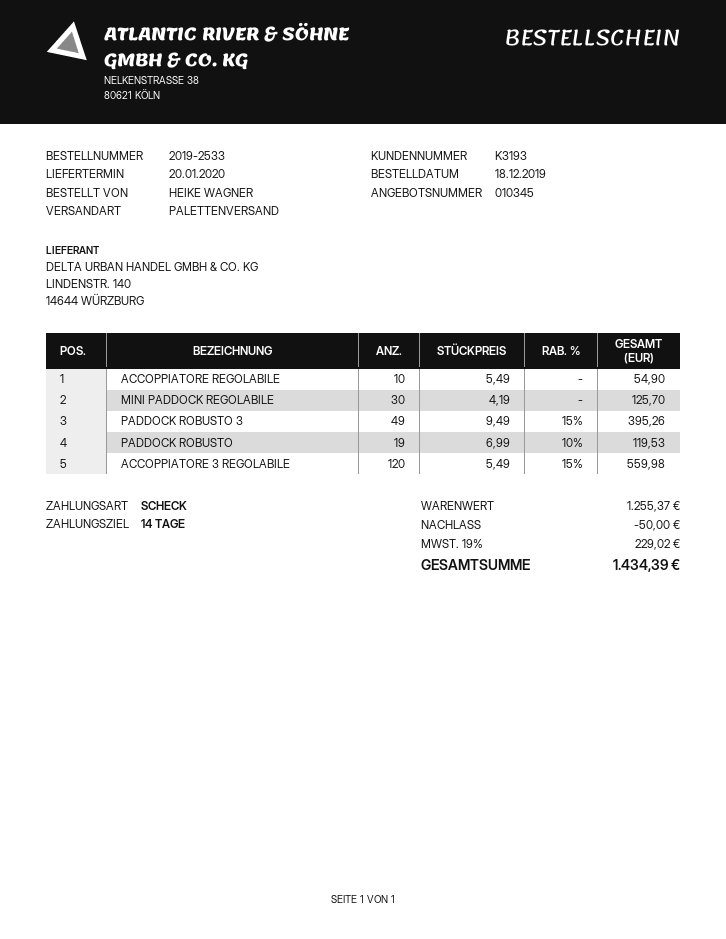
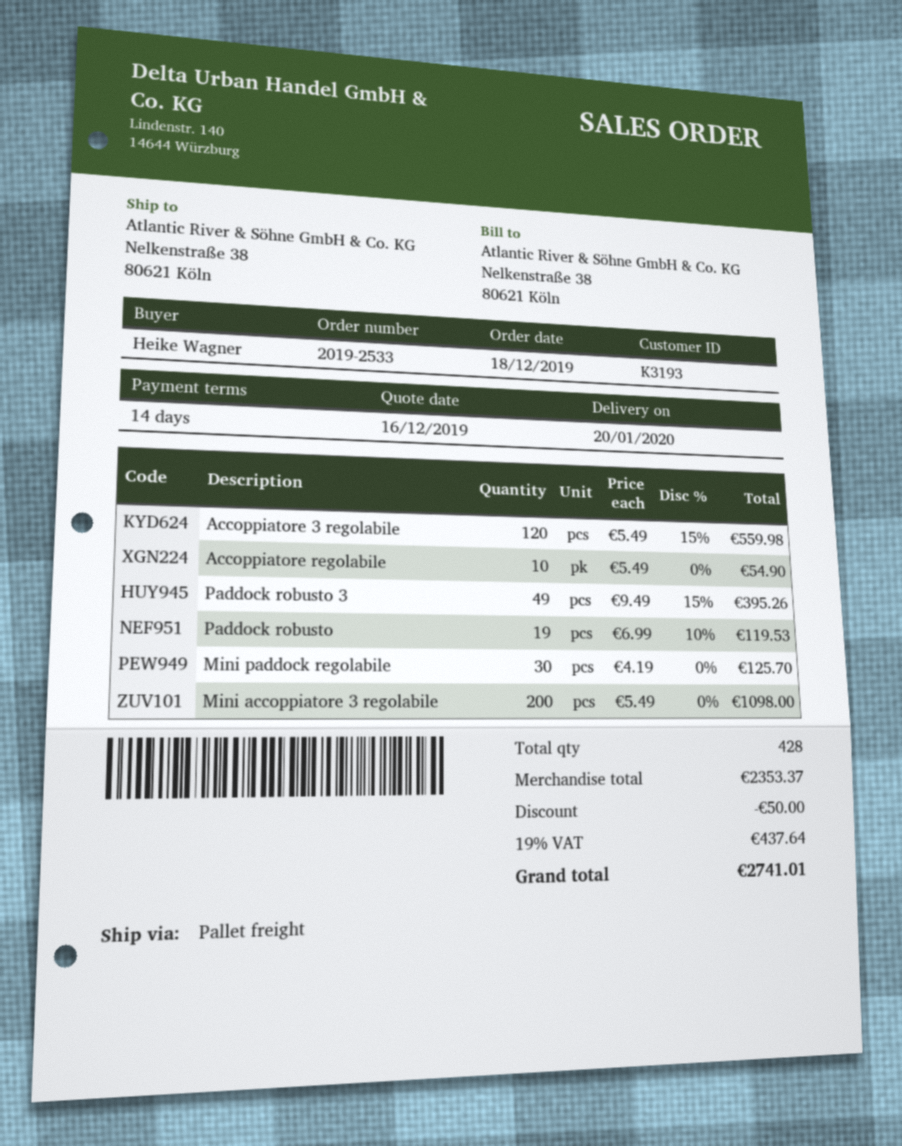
Mini accoppiatore 3 regolabile: none -> 200 x 5.49 = 1098.00
subtotal: 1255.37 -> 2353.37
tax: 19% = 229.02 -> 19% = 437.64
total: 1434.39 -> 2741.01

